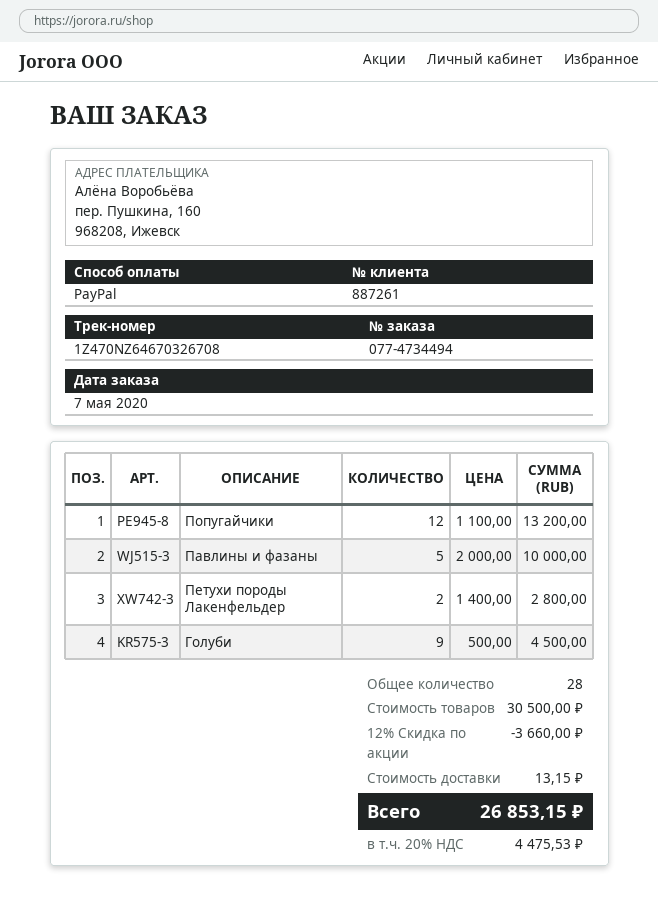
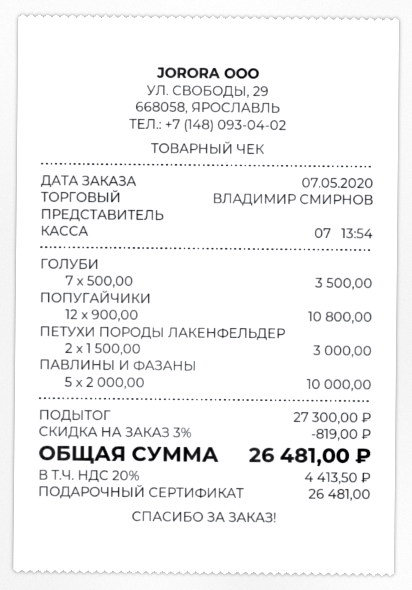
payment method: PayPal -> gift card
Попугайчики: 12 x 1100.00 = 13200.00 -> 12 x 900.00 = 10800.00
Петухи породы Лакенфельдер: 2 x 1400.00 = 2800.00 -> 2 x 1500.00 = 3000.00
Голуби: 9 x 500.00 = 4500.00 -> 7 x 500.00 = 3500.00
subtotal: 30500.00 -> 27300.00
discount: 12% = 3660.00 -> 3% = 819.00
shipping: 13.15 -> none
tax: 20% = 4475.53 -> 20% = 4413.50
total: 26853.15 -> 26481.00

